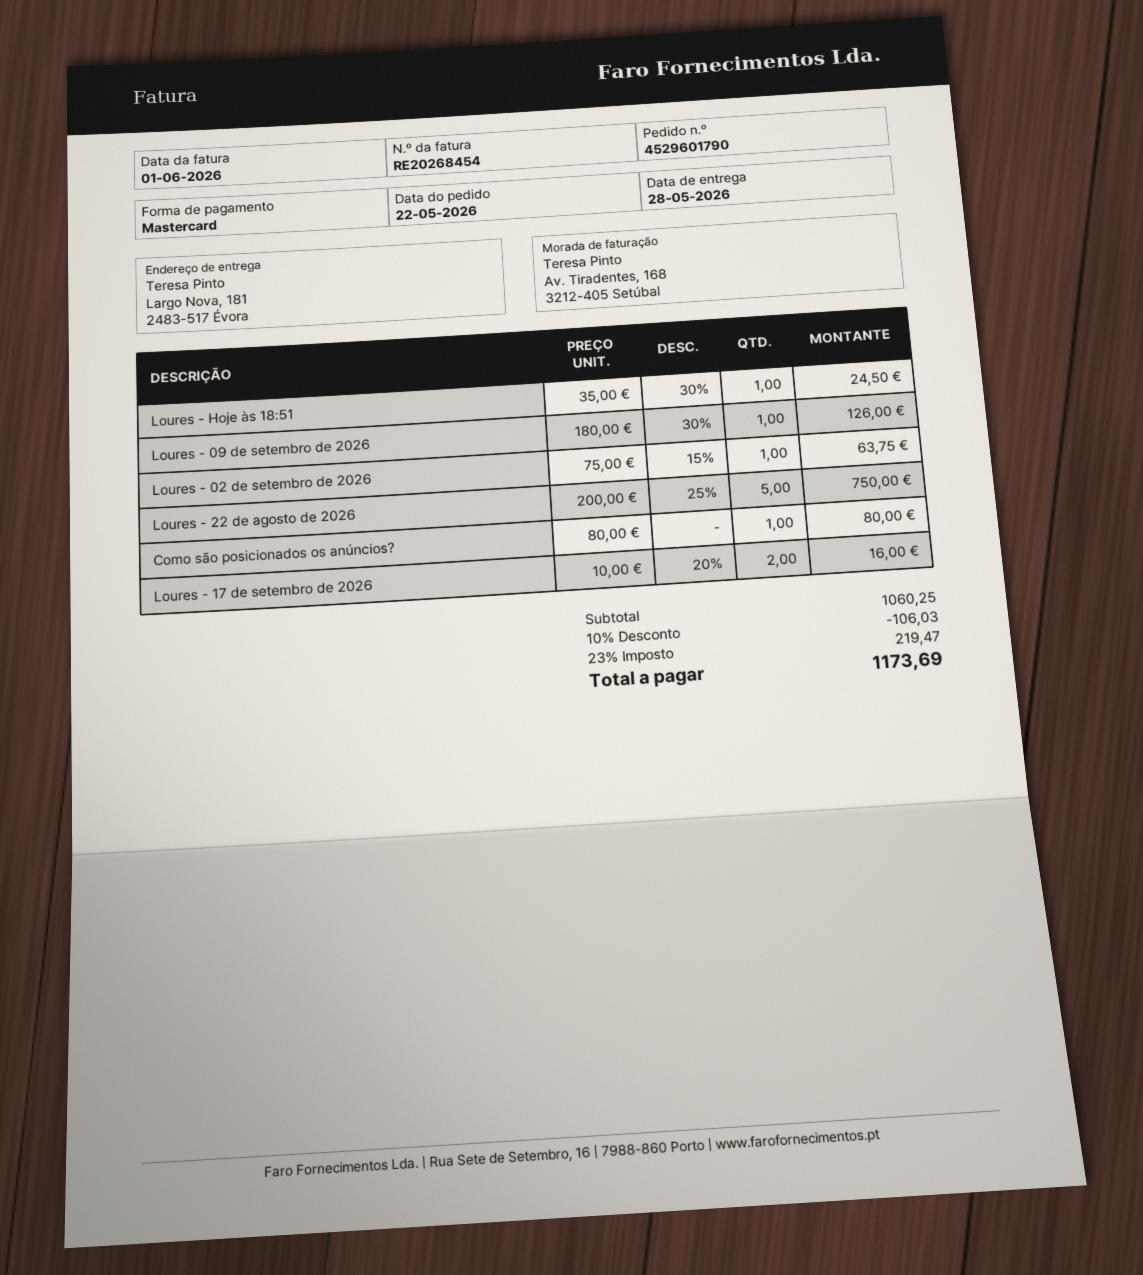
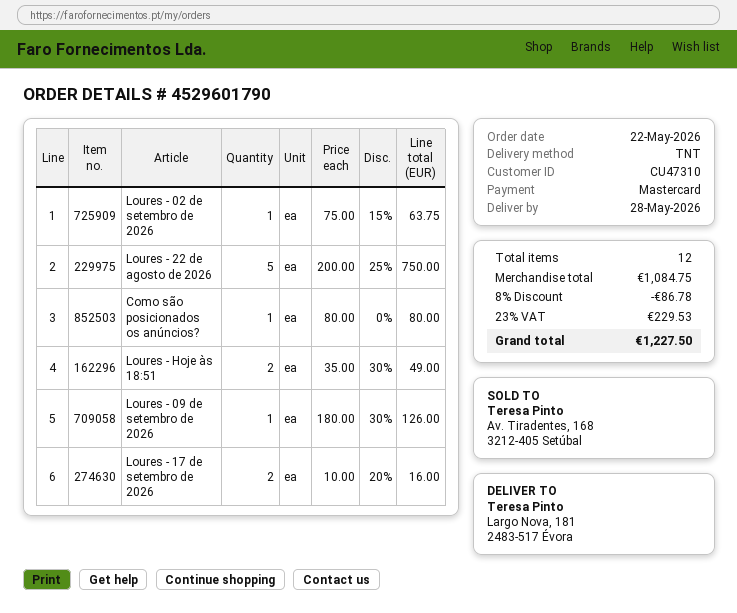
Loures - Hoje às 18:51: 1 x 35.00 - 30% = 24.50 -> 2 x 35.00 - 30% = 49.00
subtotal: 1060.25 -> 1084.75
discount: 10% = 106.03 -> 8% = 86.78
tax: 23% = 219.47 -> 23% = 229.53
total: 1173.69 -> 1227.50

